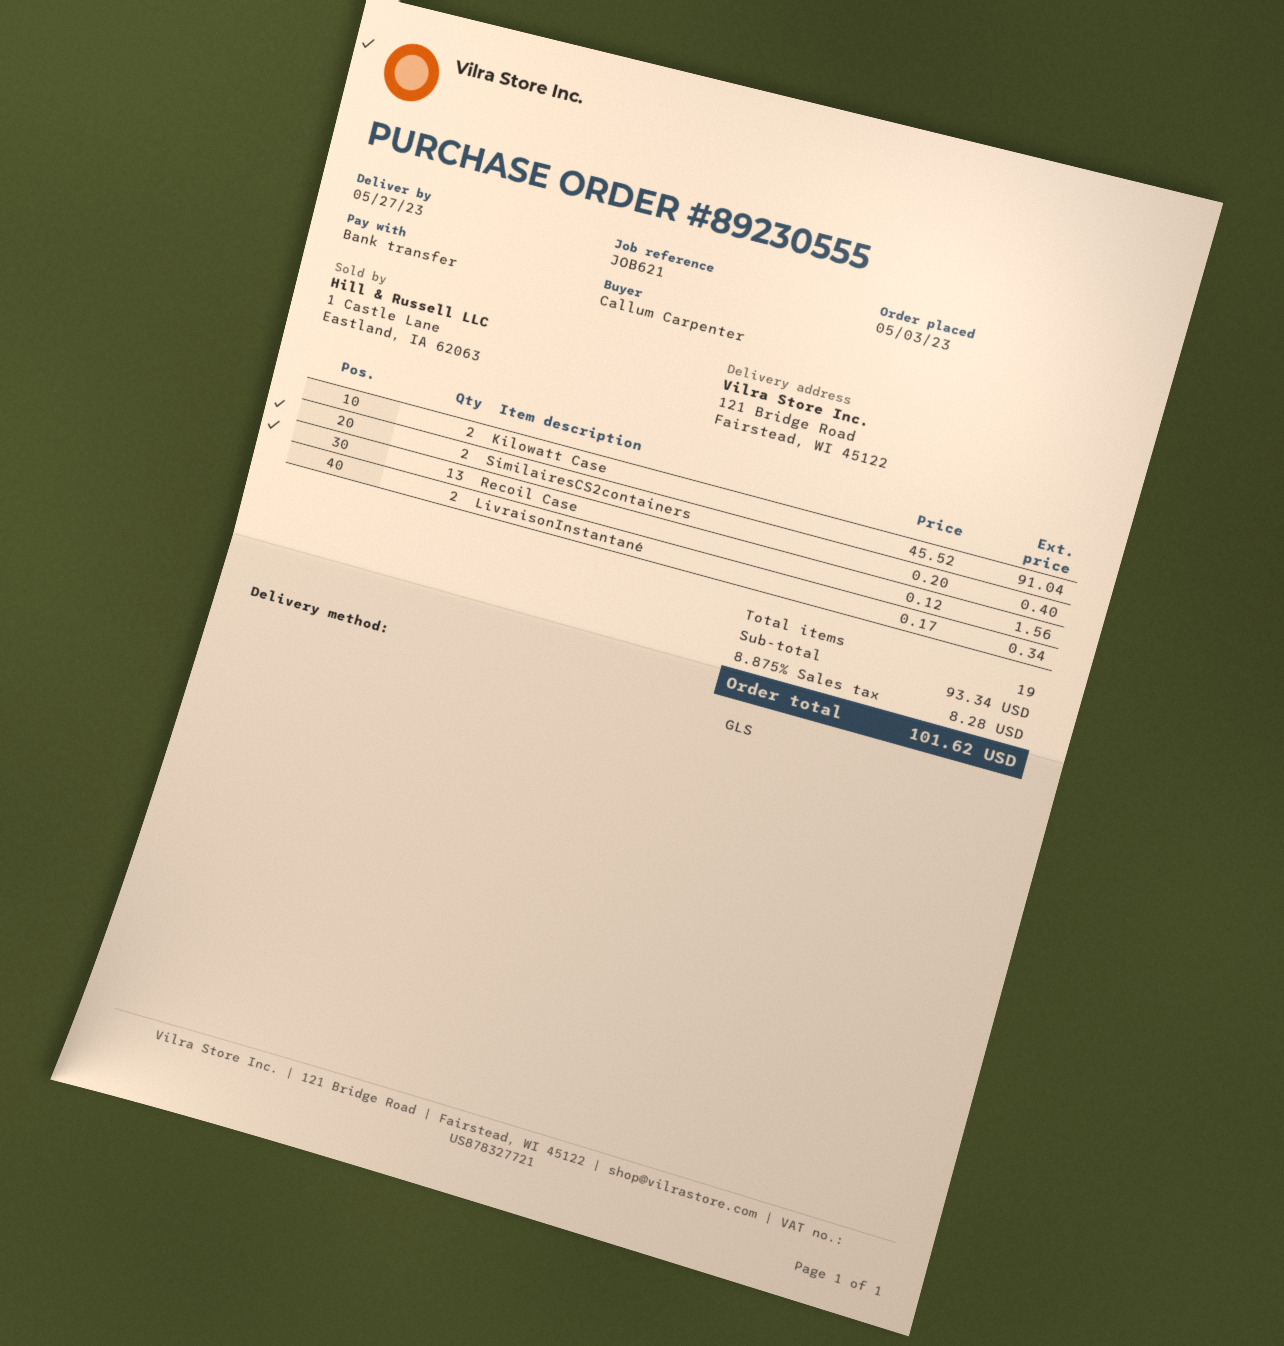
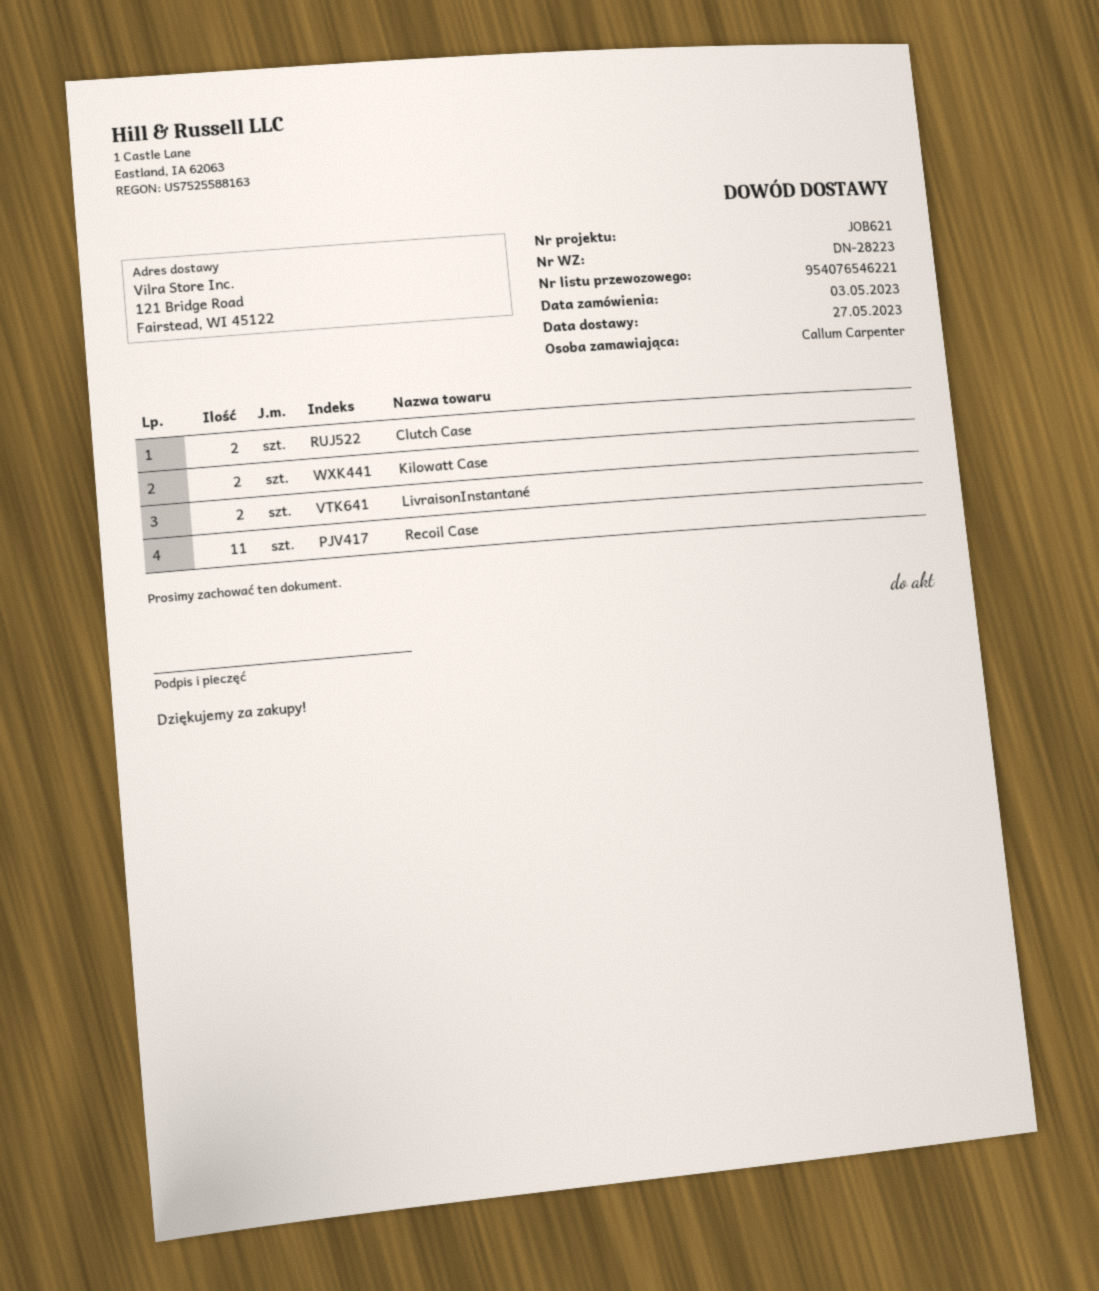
SimilairesCS2containers: 2 -> none
Recoil Case: 13 -> 11
Clutch Case: none -> 2

